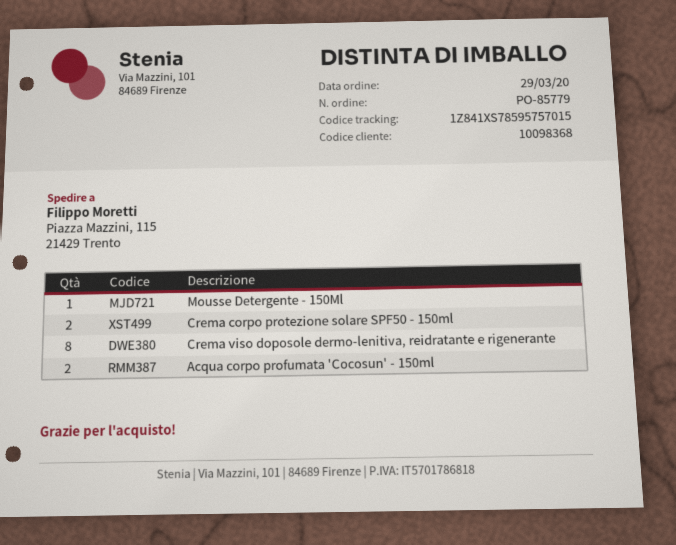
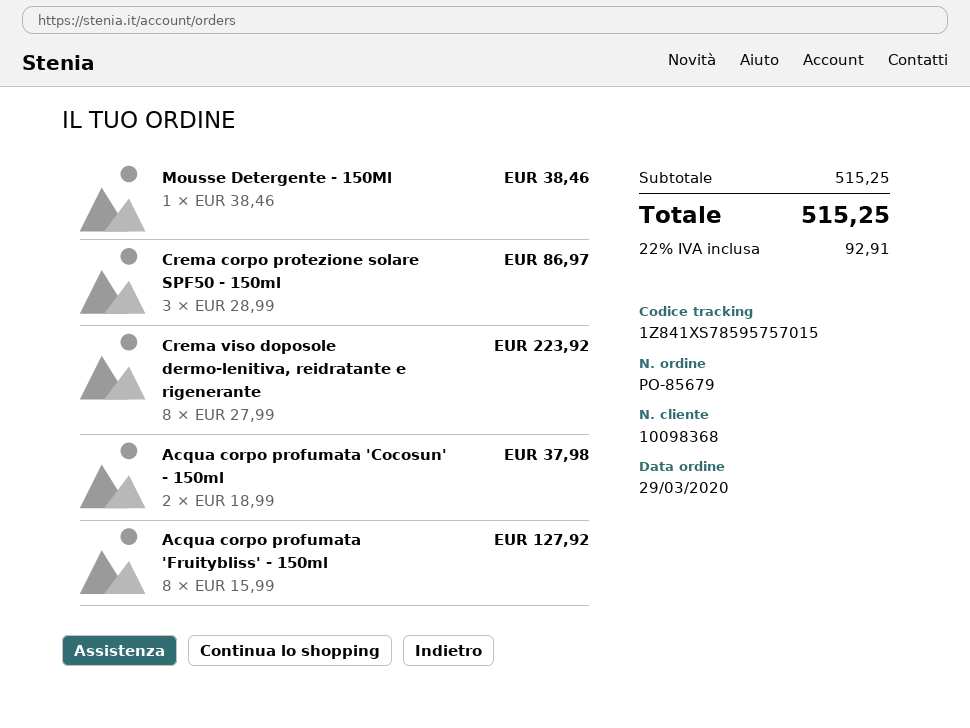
order number: PO-85779 -> PO-85679
Crema corpo protezione solare SPF50 - 150ml: 2 -> 3
Acqua corpo profumata 'Fruitybliss' - 150ml: none -> 8

